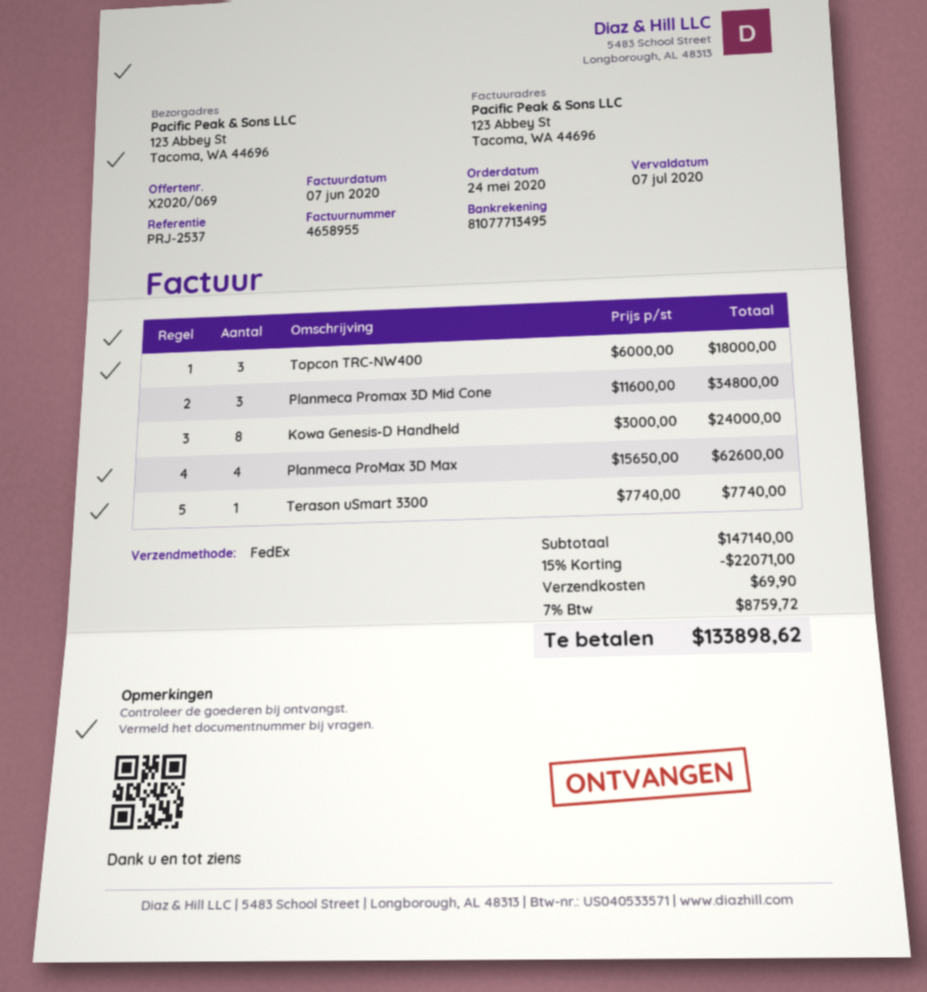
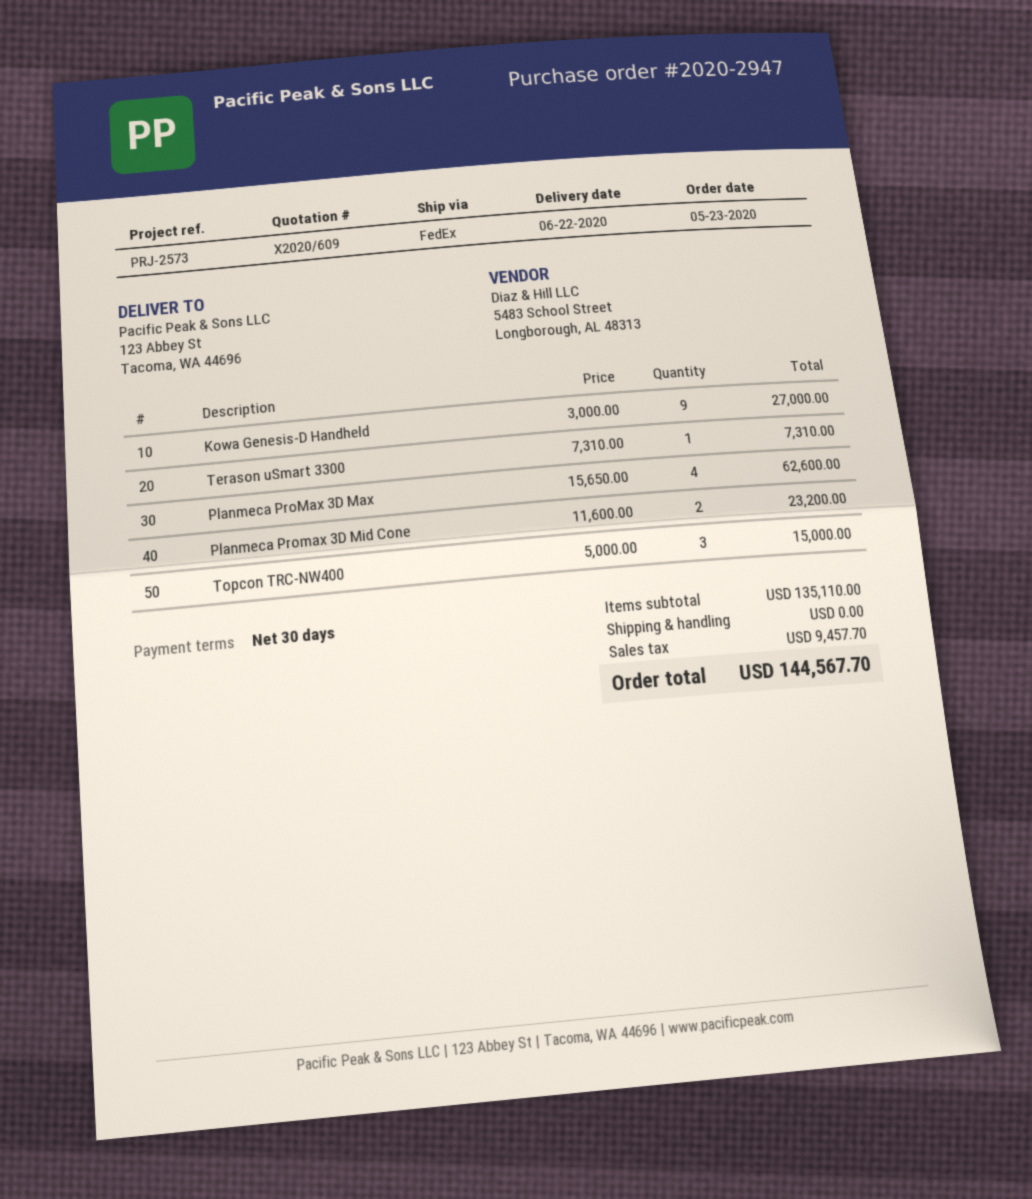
quote number: X2020/069 -> X2020/609
order date: 2020-05-24 -> 2020-05-23
reference: PRJ-2537 -> PRJ-2573
Topcon TRC-NW400: 3 x 6000.00 = 18000.00 -> 3 x 5000.00 = 15000.00
Planmeca Promax 3D Mid Cone: 3 x 11600.00 = 34800.00 -> 2 x 11600.00 = 23200.00
Kowa Genesis-D Handheld: 8 x 3000.00 = 24000.00 -> 9 x 3000.00 = 27000.00
Terason uSmart 3300: 1 x 7740.00 = 7740.00 -> 1 x 7310.00 = 7310.00
subtotal: 147140.00 -> 135110.00
discount: 15% = 22071.00 -> none
shipping: 69.90 -> 0.00
tax: 8759.72 -> 9457.70
total: 133898.62 -> 144567.70

